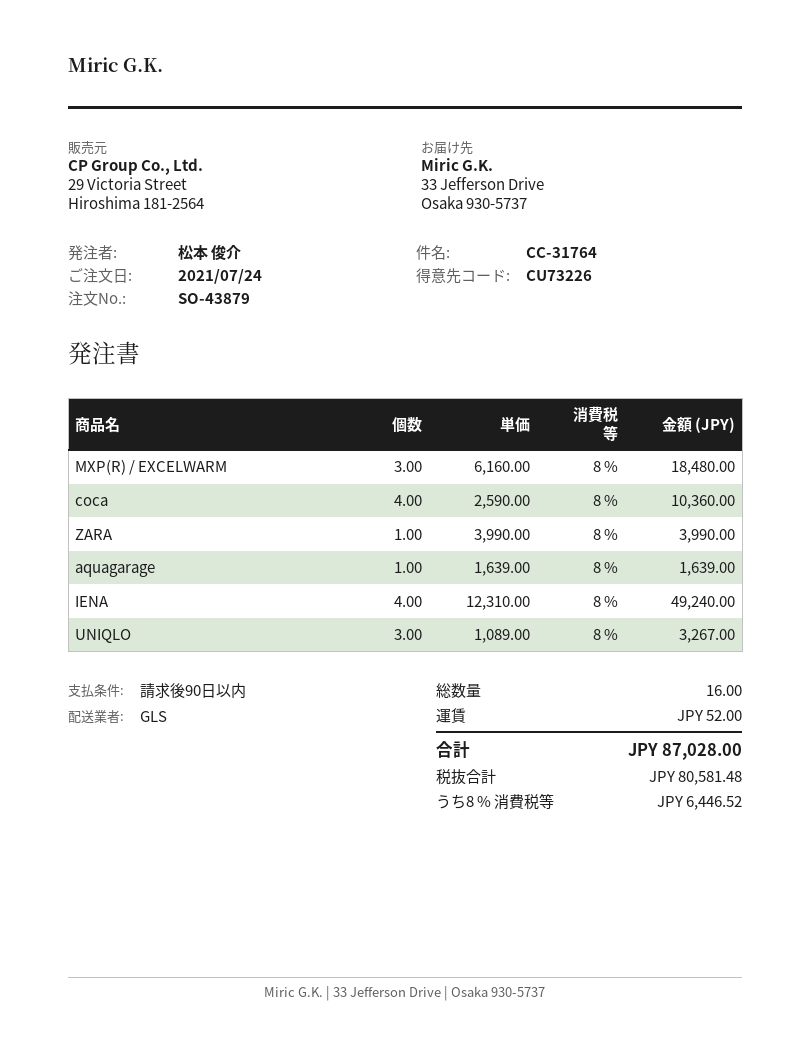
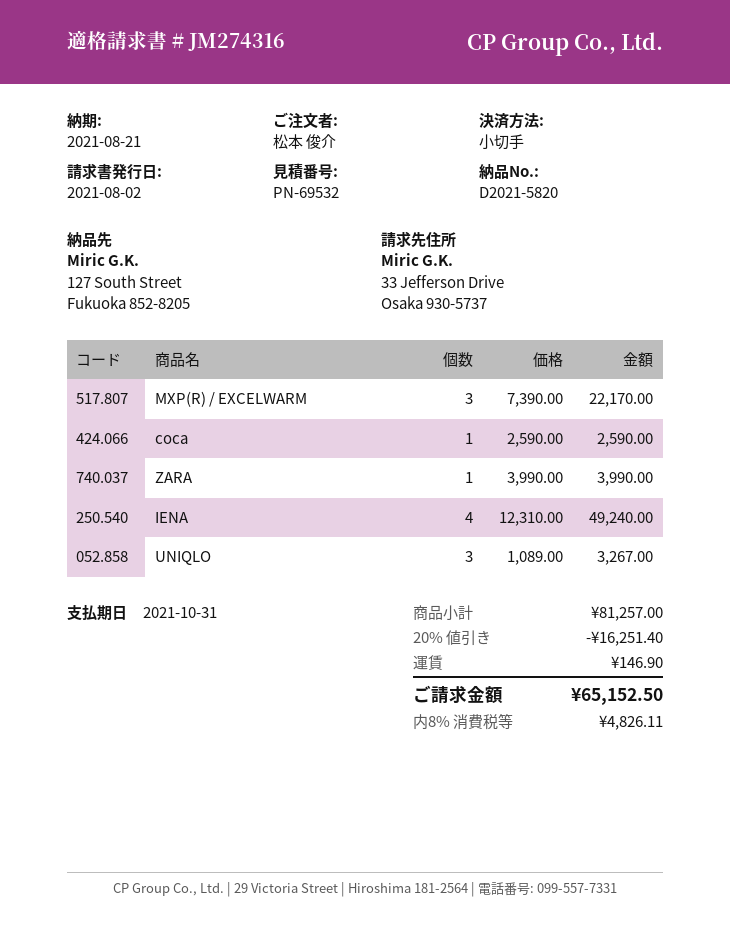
ship to: 33 Jefferson Drive, Osaka 930-5737 -> 127 South Street, Fukuoka 852-8205
MXP(R) / EXCELWARM: 3 x 6160.00 = 18480.00 -> 3 x 7390.00 = 22170.00
coca: 4 x 2590.00 = 10360.00 -> 1 x 2590.00 = 2590.00
aquagarage: 1 x 1639.00 = 1639.00 -> none
discount: none -> 20% = 16251.40
shipping: 52.00 -> 146.90
tax: 8% = 6446.52 -> 8% = 4826.11
total: 87028.00 -> 65152.50

